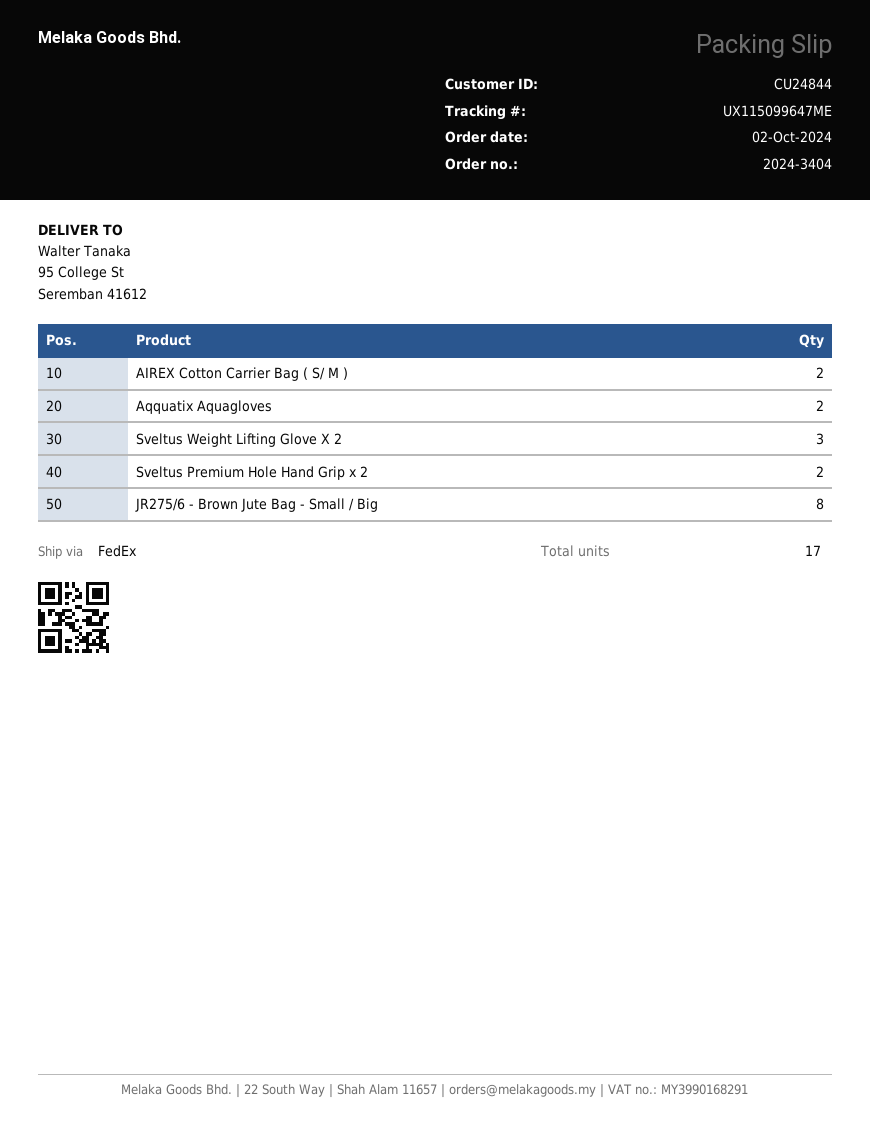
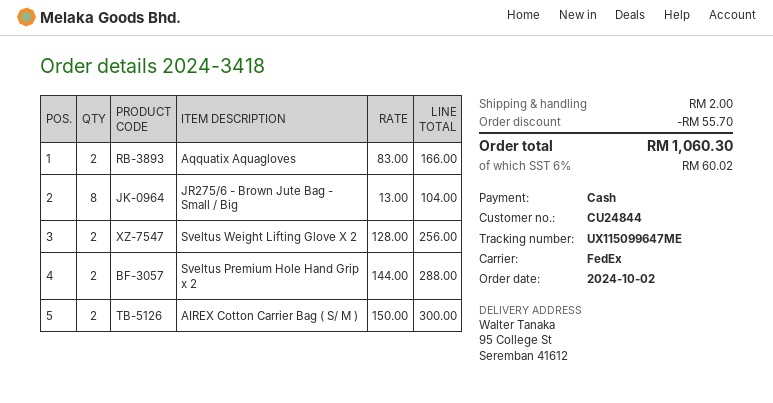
order number: 2024-3404 -> 2024-3418
Sveltus Weight Lifting Glove X 2: 3 -> 2

